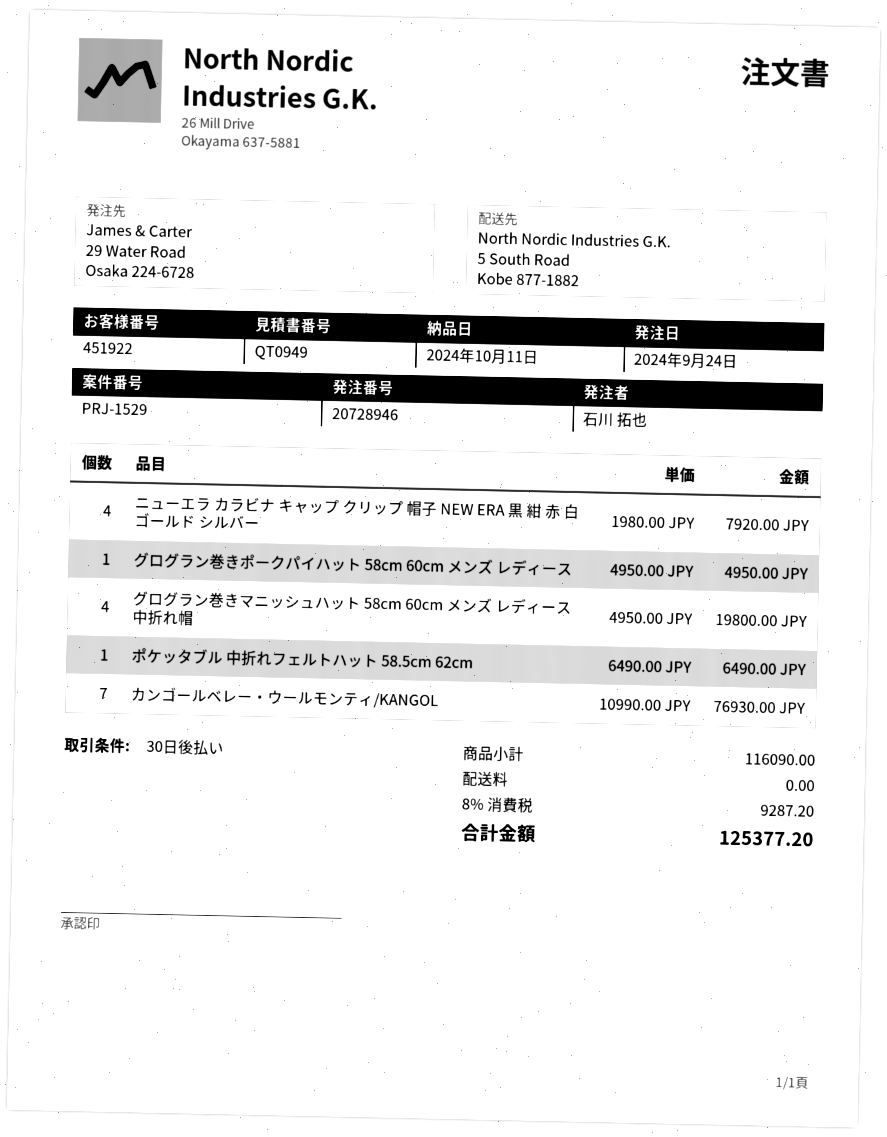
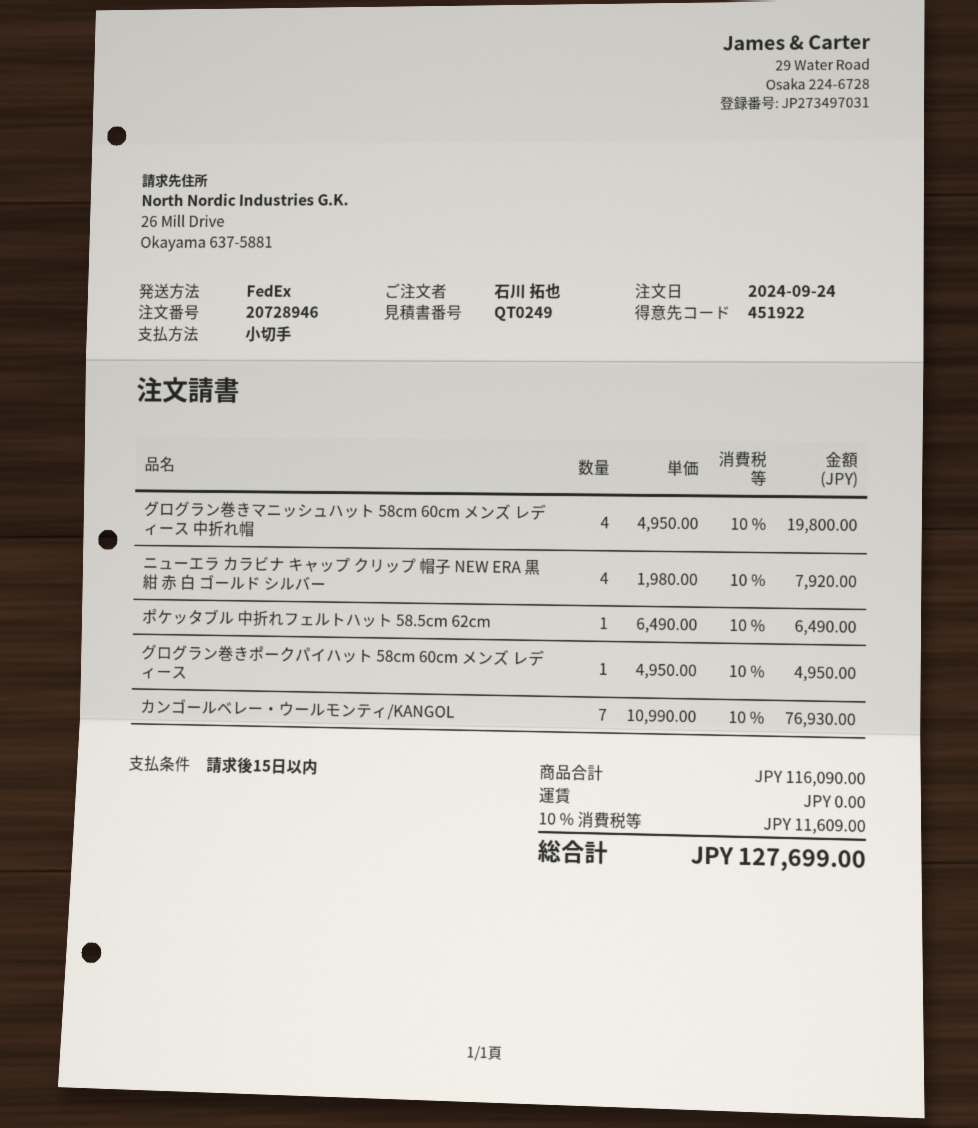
quote number: QT0949 -> QT0249
payment terms: 30 days -> 15 days
tax: 8% = 9287.20 -> 10% = 11609.00
total: 125377.20 -> 127699.00

